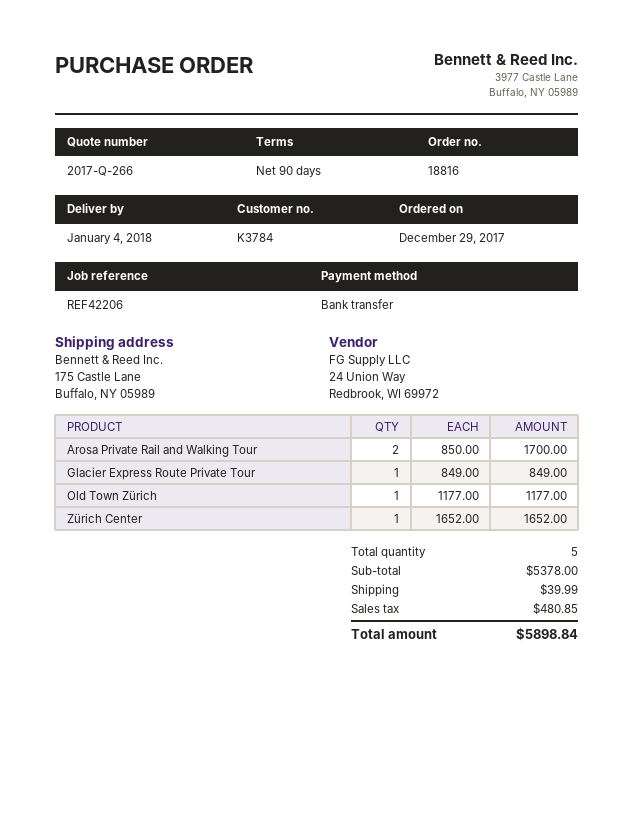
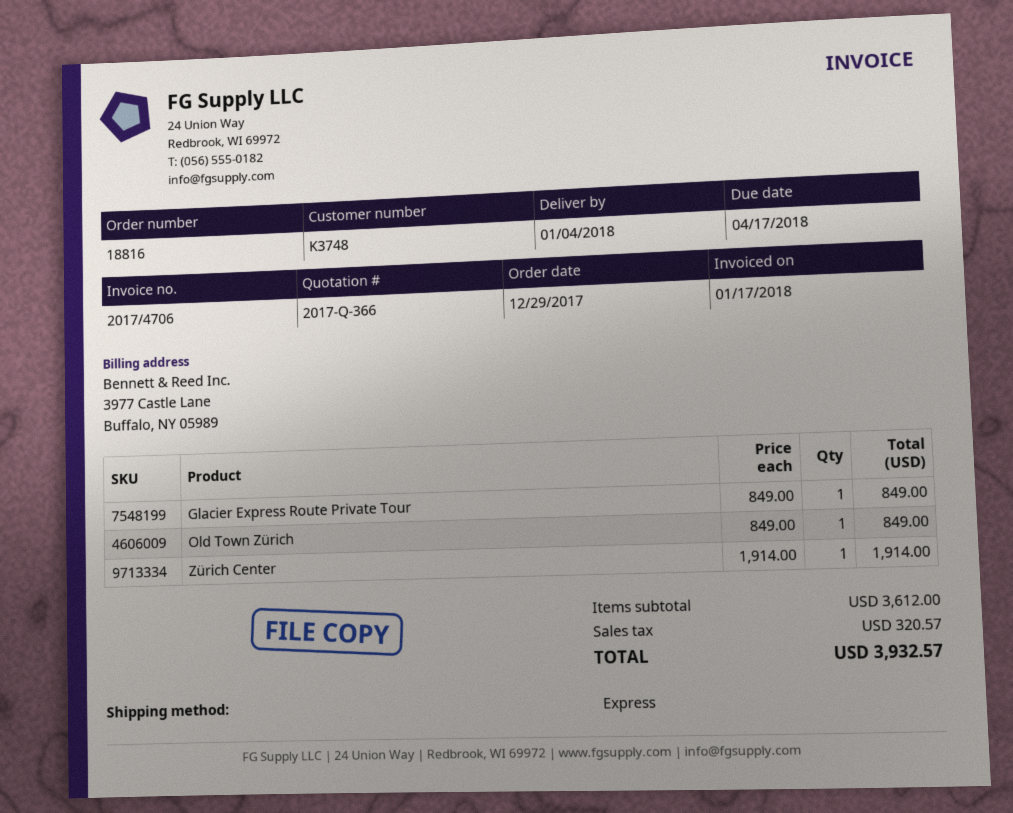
quote number: 2017-Q-266 -> 2017-Q-366
customer number: K3784 -> K3748
Arosa Private Rail and Walking Tour: 2 x 850.00 = 1700.00 -> none
Old Town Zürich: 1 x 1177.00 = 1177.00 -> 1 x 849.00 = 849.00
Zürich Center: 1 x 1652.00 = 1652.00 -> 1 x 1914.00 = 1914.00
subtotal: 5378.00 -> 3612.00
shipping: 39.99 -> none
tax: 480.85 -> 320.57
total: 5898.84 -> 3932.57

